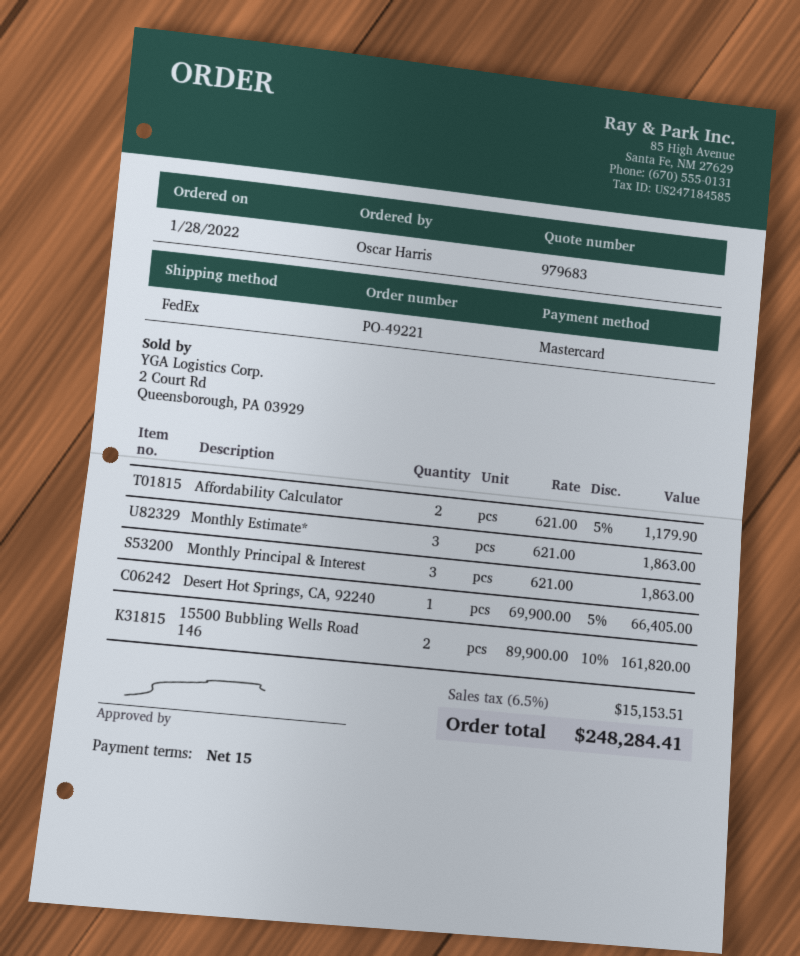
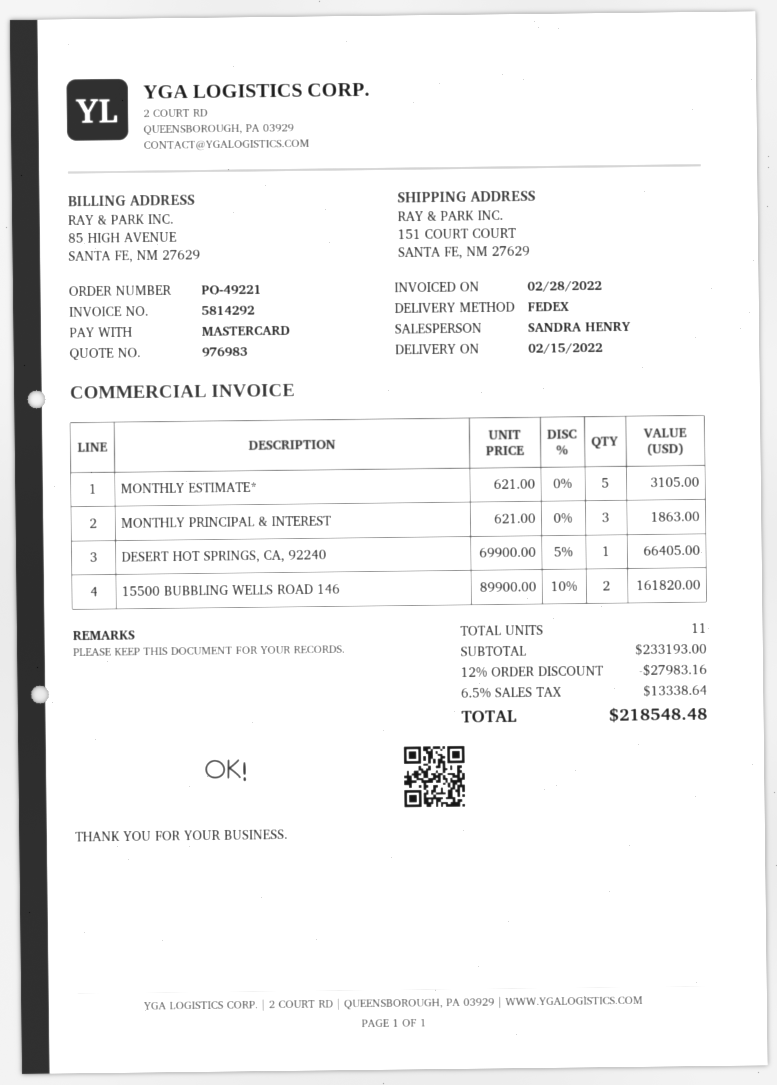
quote number: 979683 -> 976983
Affordability Calculator: 2 x 621.00 - 5% = 1179.90 -> none
Monthly Estimate*: 3 x 621.00 = 1863.00 -> 5 x 621.00 = 3105.00
discount: none -> 12% = 27983.16
tax: 6.5% = 15153.51 -> 6.5% = 13338.64
total: 248284.41 -> 218548.48

